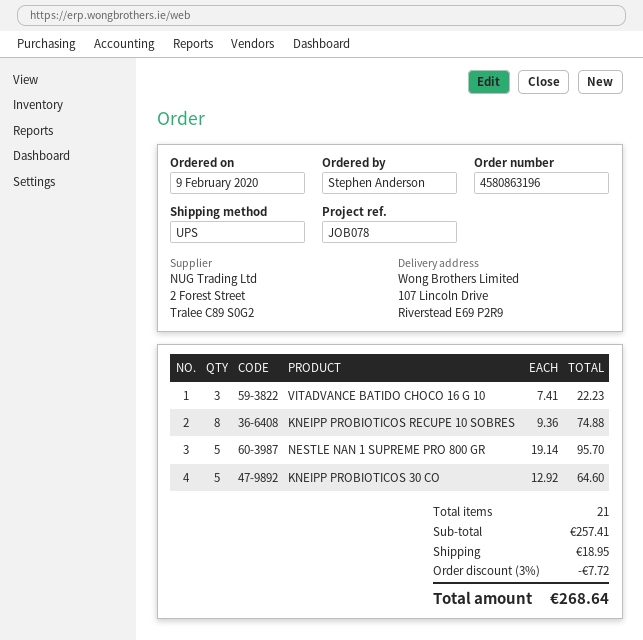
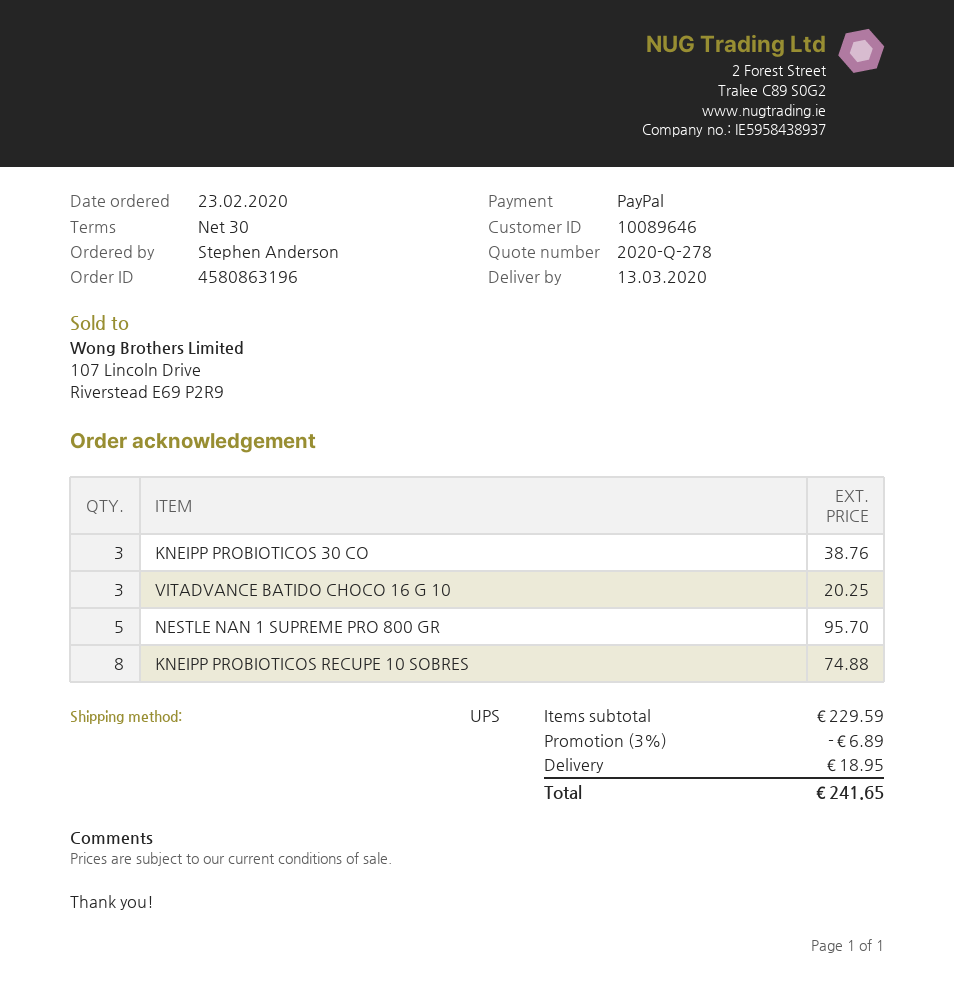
order date: 2020-02-09 -> 2020-02-23
VITADVANCE BATIDO CHOCO 16 G 10: 3 for 22.23 -> 3 for 20.25
KNEIPP PROBIOTICOS 30 CO: 5 for 64.60 -> 3 for 38.76
subtotal: 257.41 -> 229.59
discount: 3% = 7.72 -> 3% = 6.89
total: 268.64 -> 241.65

